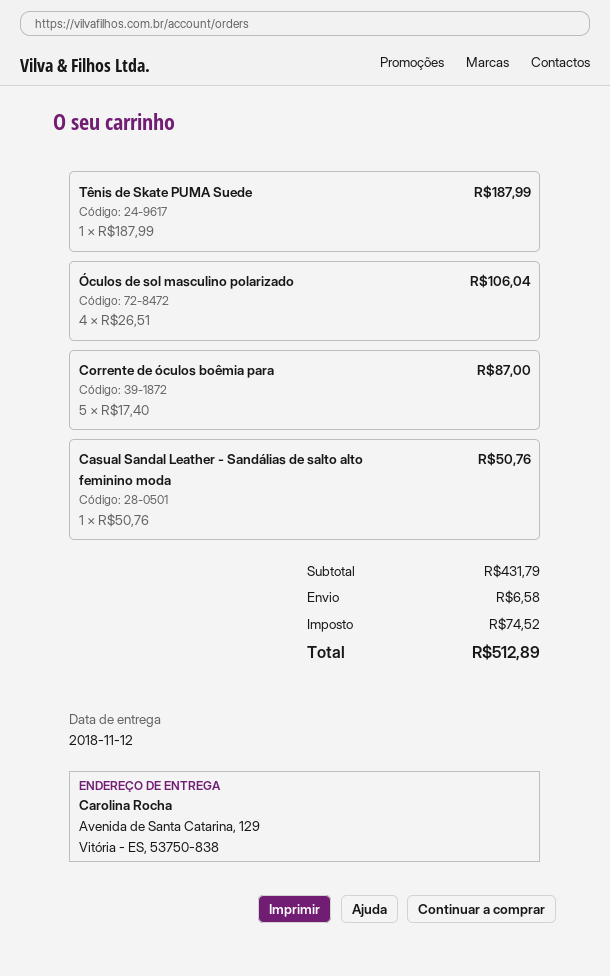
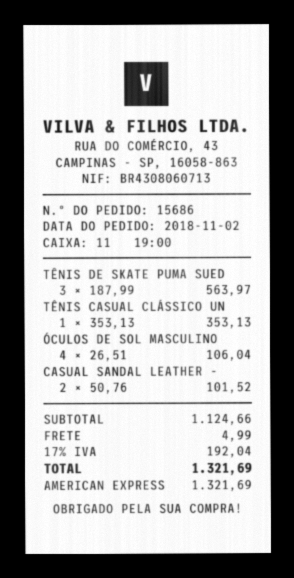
Tênis de Skate PUMA Suede: 1 x 187.99 = 187.99 -> 3 x 187.99 = 563.97
Corrente de óculos boêmia para: 5 x 17.40 = 87.00 -> none
Casual Sandal Leather - Sandálias de salto alto feminino moda: 1 x 50.76 = 50.76 -> 2 x 50.76 = 101.52
TÊNIS CASUAL CLÁSSICO UN: none -> 1 x 353.13 = 353.13
subtotal: 431.79 -> 1124.66
shipping: 6.58 -> 4.99
tax: 74.52 -> 192.04
total: 512.89 -> 1321.69

